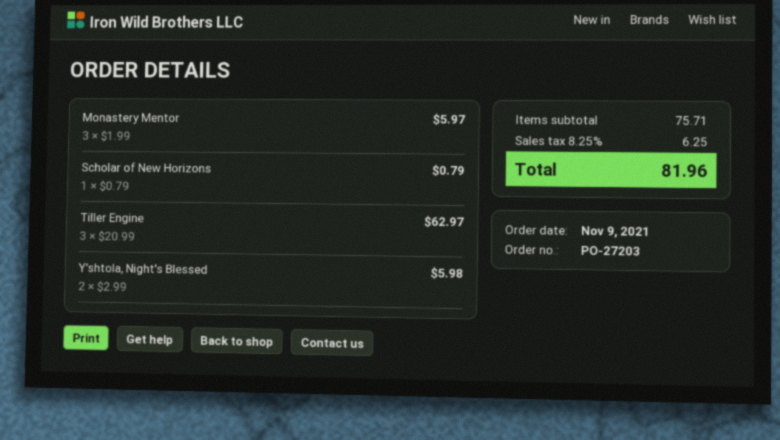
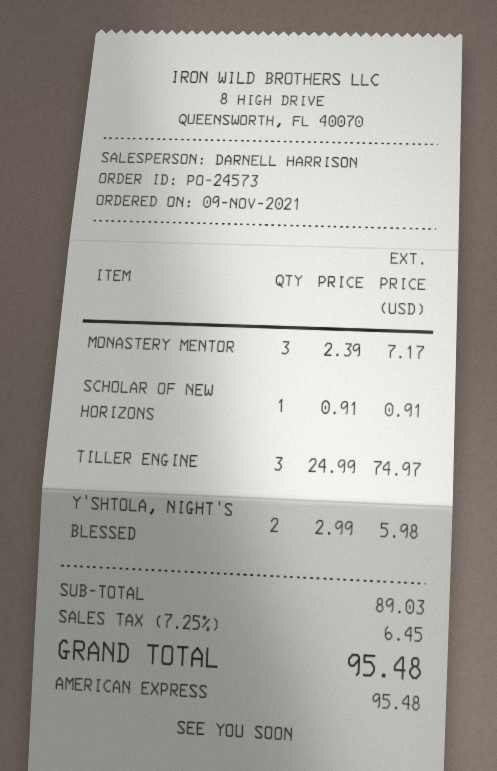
order number: PO-27203 -> PO-24573
Monastery Mentor: 3 x 1.99 = 5.97 -> 3 x 2.39 = 7.17
Scholar of New Horizons: 1 x 0.79 = 0.79 -> 1 x 0.91 = 0.91
Tiller Engine: 3 x 20.99 = 62.97 -> 3 x 24.99 = 74.97
subtotal: 75.71 -> 89.03
tax: 8.25% = 6.25 -> 7.25% = 6.45
total: 81.96 -> 95.48

